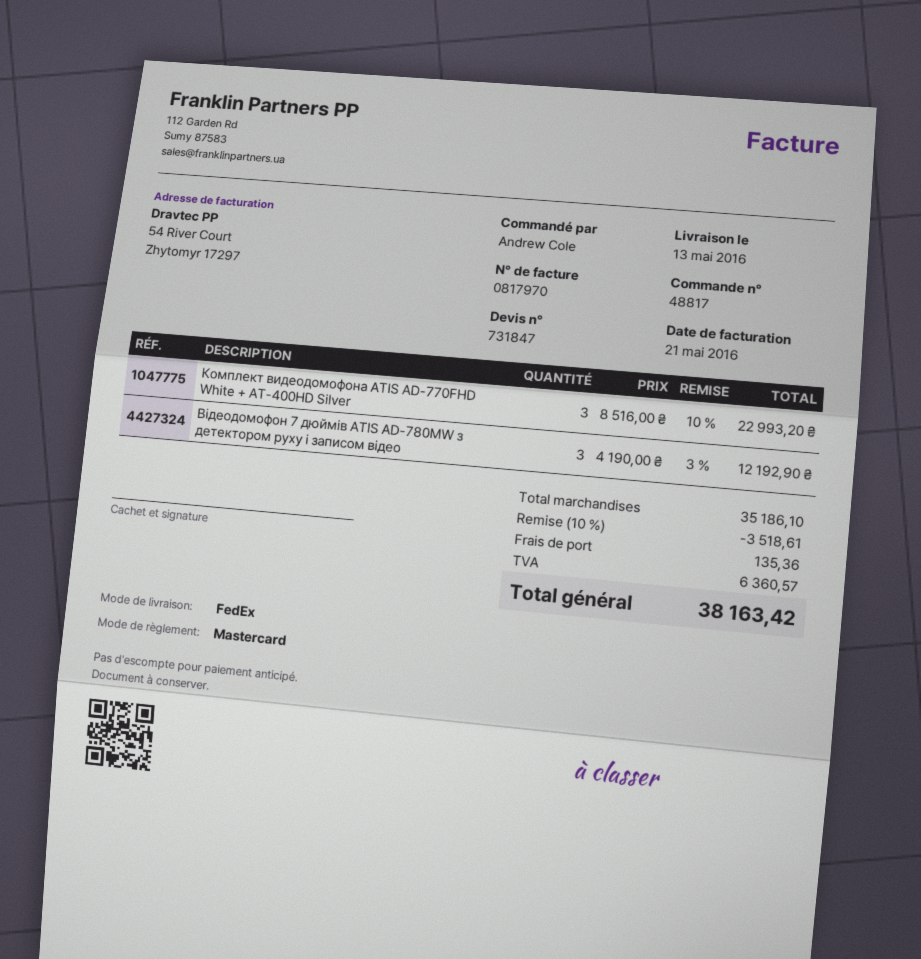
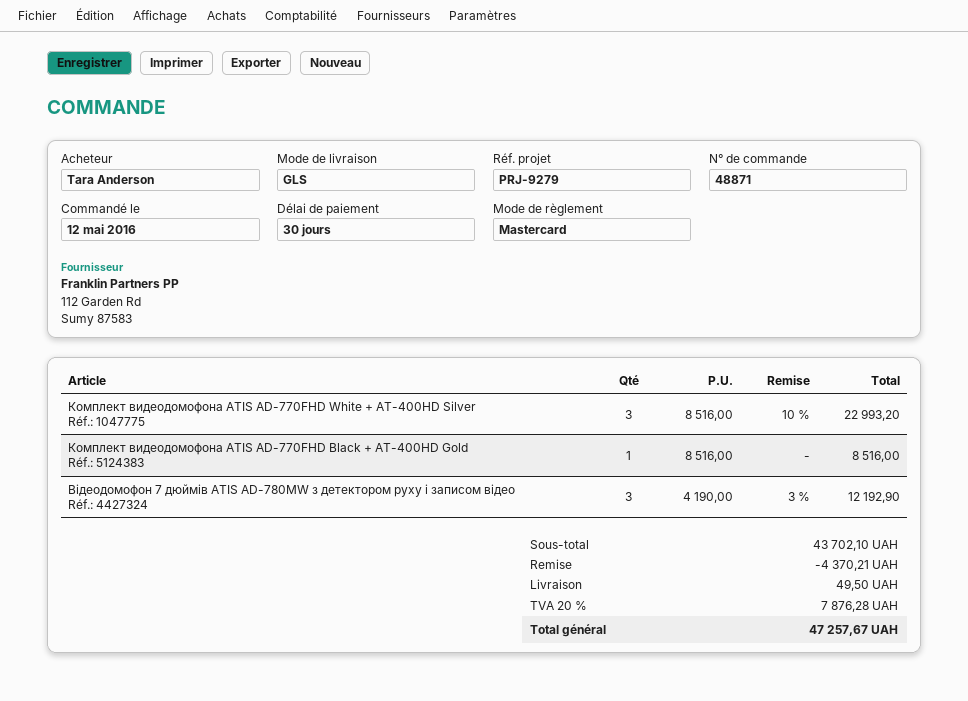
order number: 48817 -> 48871
ordered by: Andrew Cole -> Tara Anderson
shipping method: FedEx -> GLS
Комплект видеодомофона ATIS AD-770FHD Black + AT-400HD Gold: none -> 1 x 8516.00 = 8516.00
subtotal: 35186.10 -> 43702.10
discount: 3518.61 -> 4370.21
shipping: 135.36 -> 49.50
tax: 6360.57 -> 7876.28
total: 38163.42 -> 47257.67

